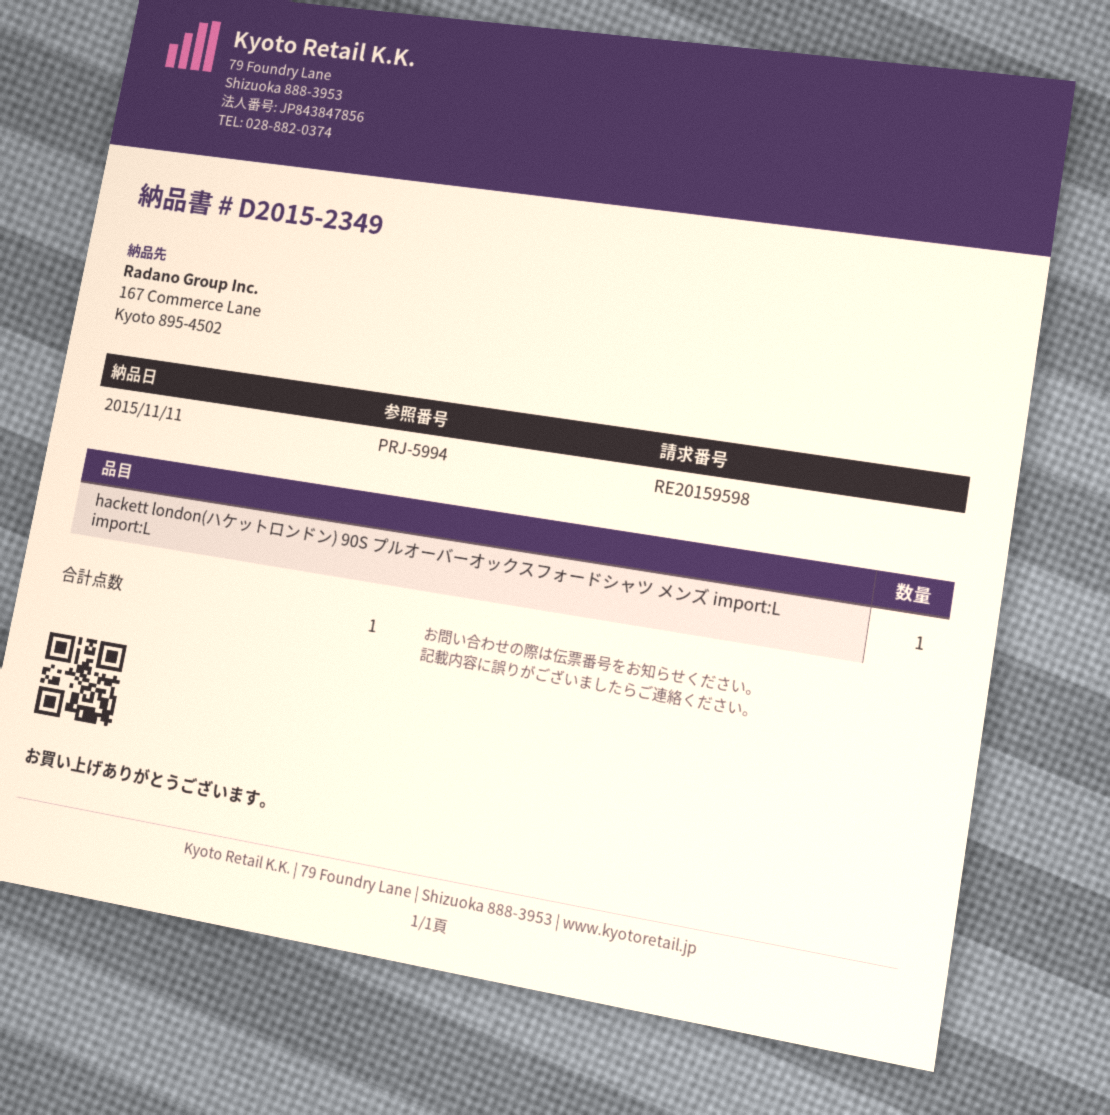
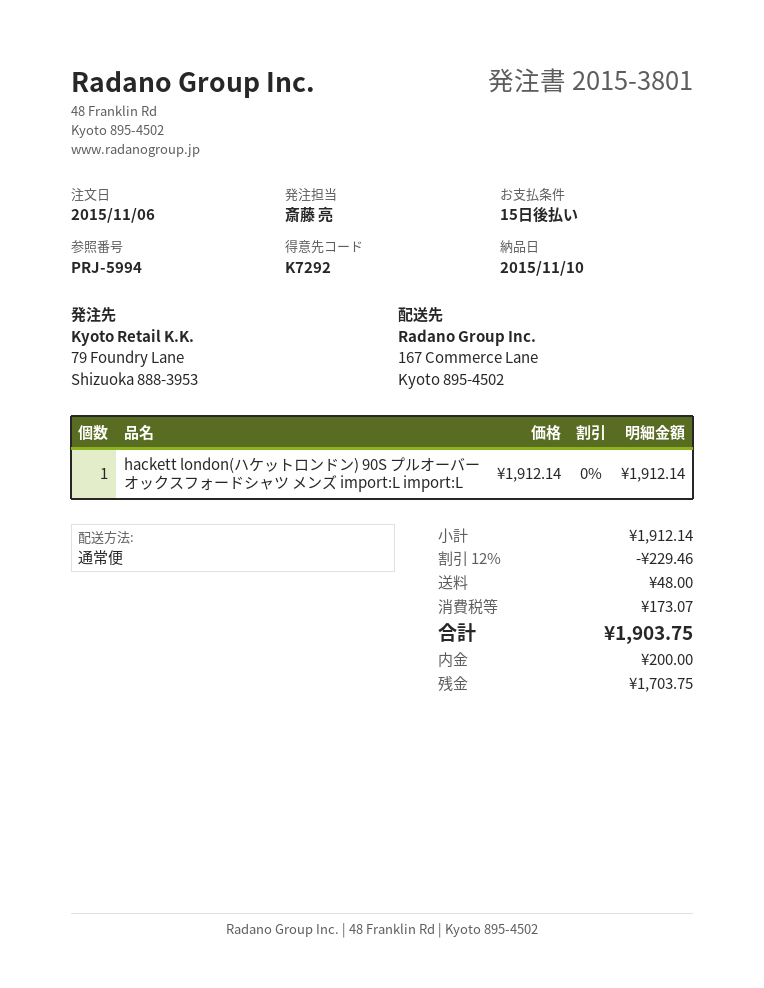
delivery date: 2015-11-11 -> 2015-11-10

